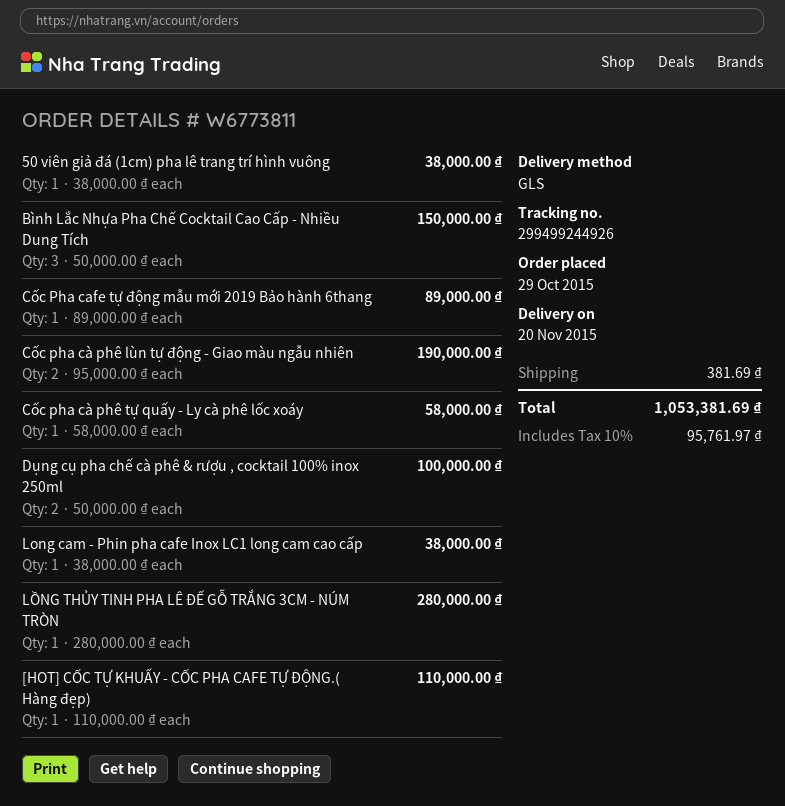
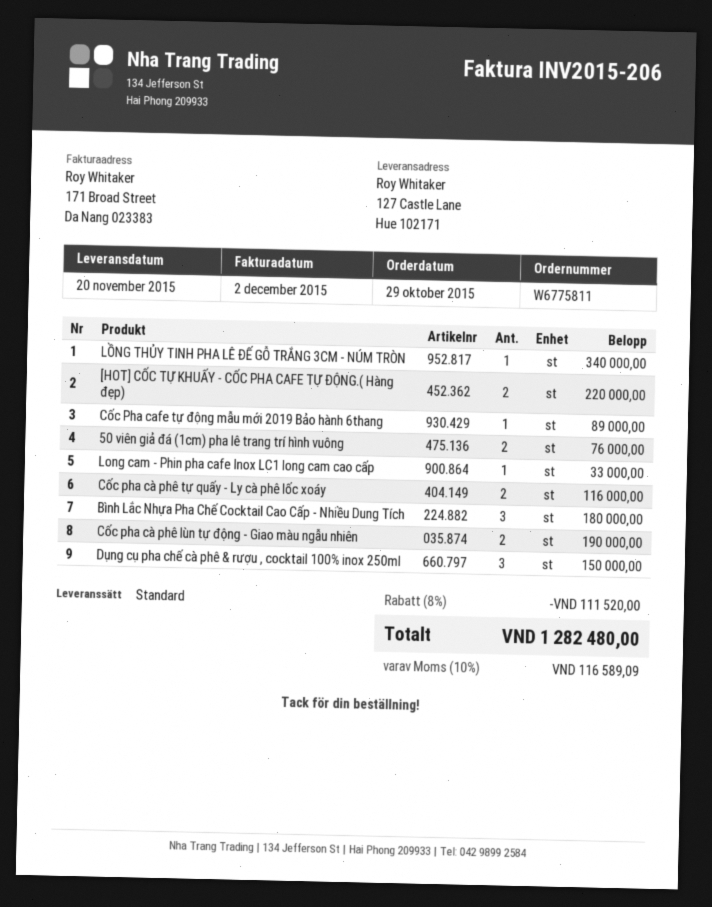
order number: W6773811 -> W6775811
shipping method: GLS -> standard
50 viên giả đá (1cm) pha lê trang trí hình vuông: 1 for 38000.00 -> 2 for 76000.00
Bình Lắc Nhựa Pha Chế Cocktail Cao Cấp - Nhiều Dung Tích: 3 for 150000.00 -> 3 for 180000.00
Cốc pha cà phê tự quấy - Ly cà phê lốc xoáy: 1 for 58000.00 -> 2 for 116000.00
Dụng cụ pha chế cà phê & rượu , cocktail 100% inox 250ml: 2 for 100000.00 -> 3 for 150000.00
Long cam - Phin pha cafe Inox LC1 long cam cao cấp: 1 for 38000.00 -> 1 for 33000.00
LỒNG THỦY TINH PHA LÊ ĐẾ GỖ TRẮNG 3CM - NÚM TRÒN: 1 for 280000.00 -> 1 for 340000.00
[HOT] CỐC TỰ KHUẤY - CỐC PHA CAFE TỰ ĐỘNG.( Hàng đẹp): 1 for 110000.00 -> 2 for 220000.00
discount: none -> 8% = 111520.00
shipping: 381.69 -> none
tax: 10% = 95761.97 -> 10% = 116589.09
total: 1053381.69 -> 1282480.00

